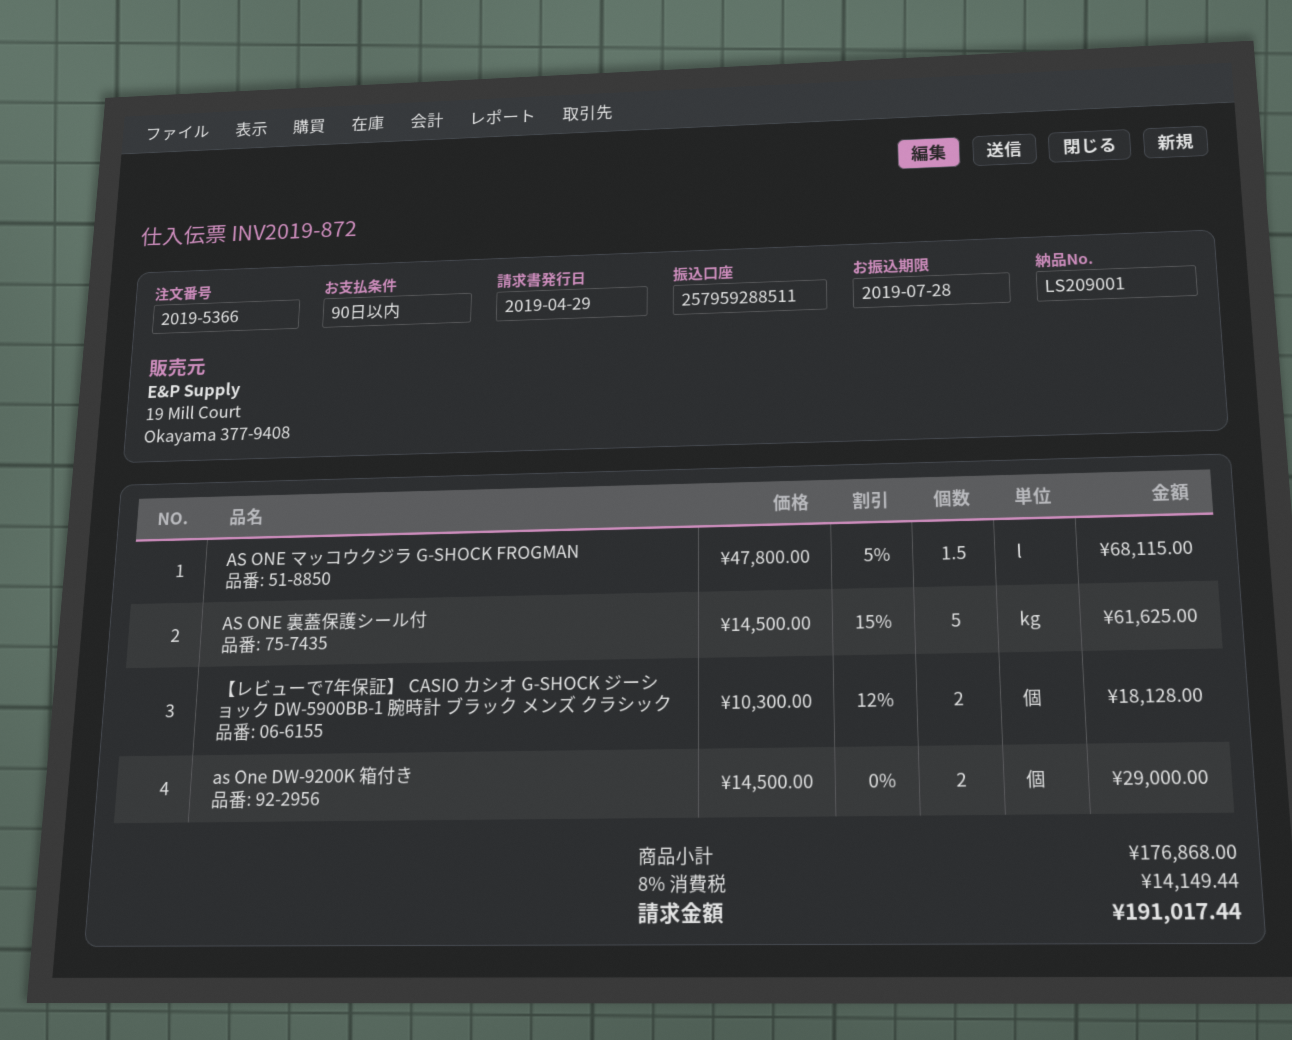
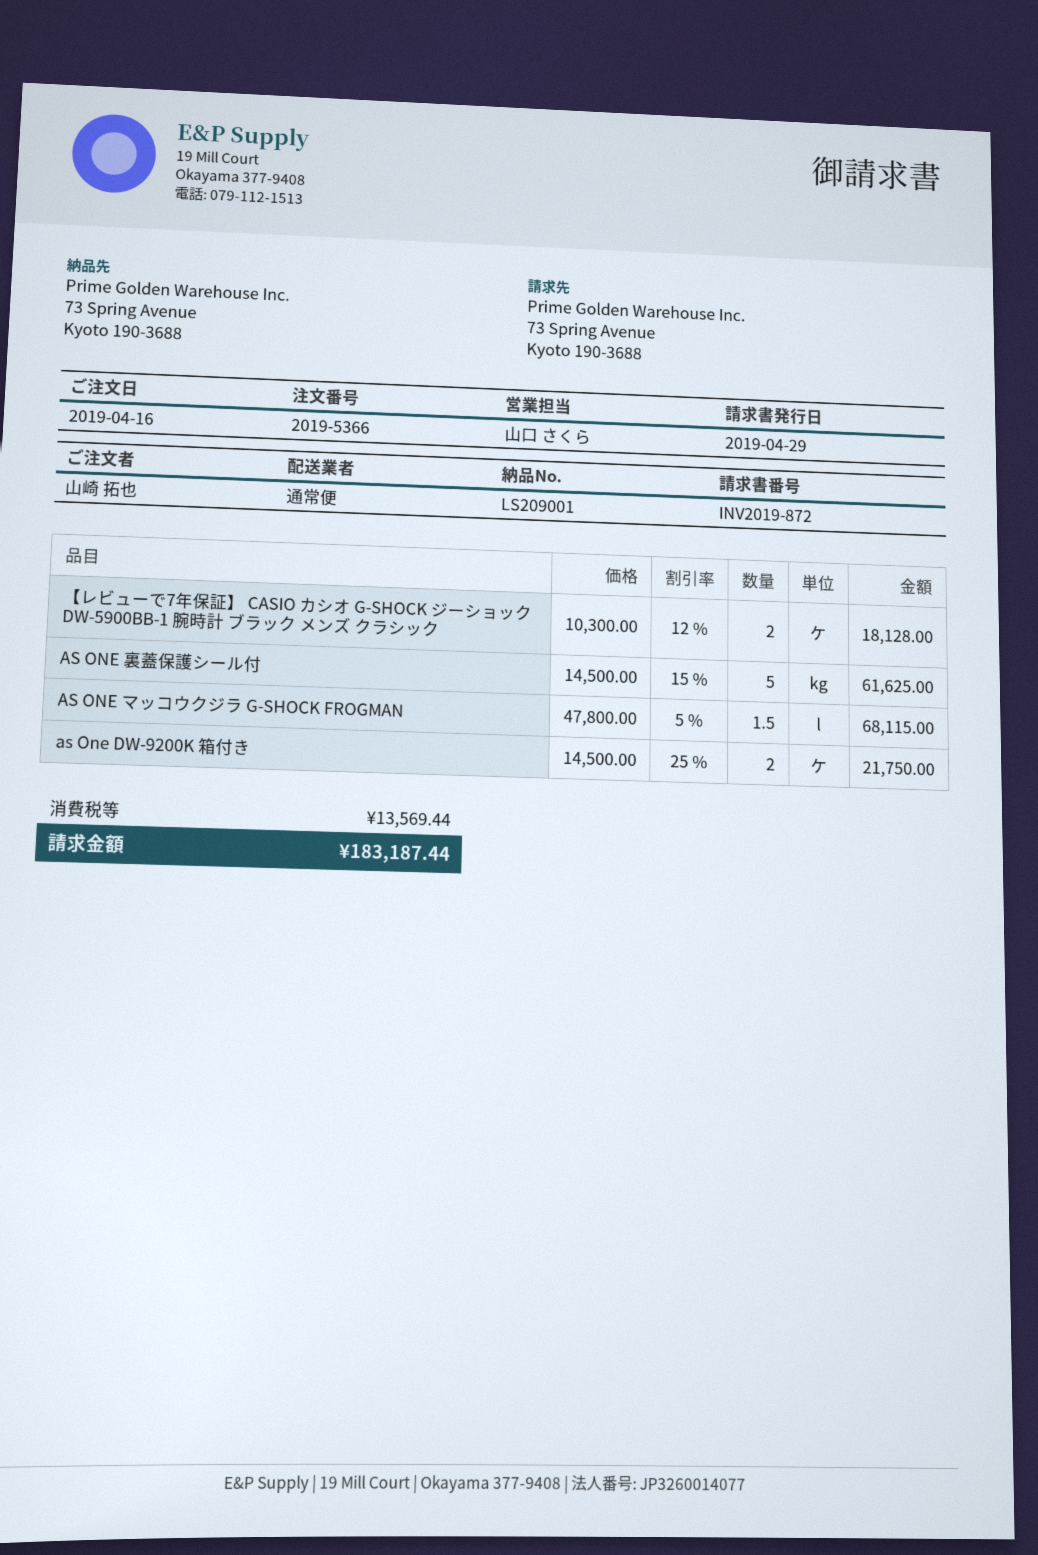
as One DW-9200K 箱付き: 2 x 14500.00 = 29000.00 -> 2 x 14500.00 - 25% = 21750.00
tax: 14149.44 -> 13569.44
total: 191017.44 -> 183187.44

